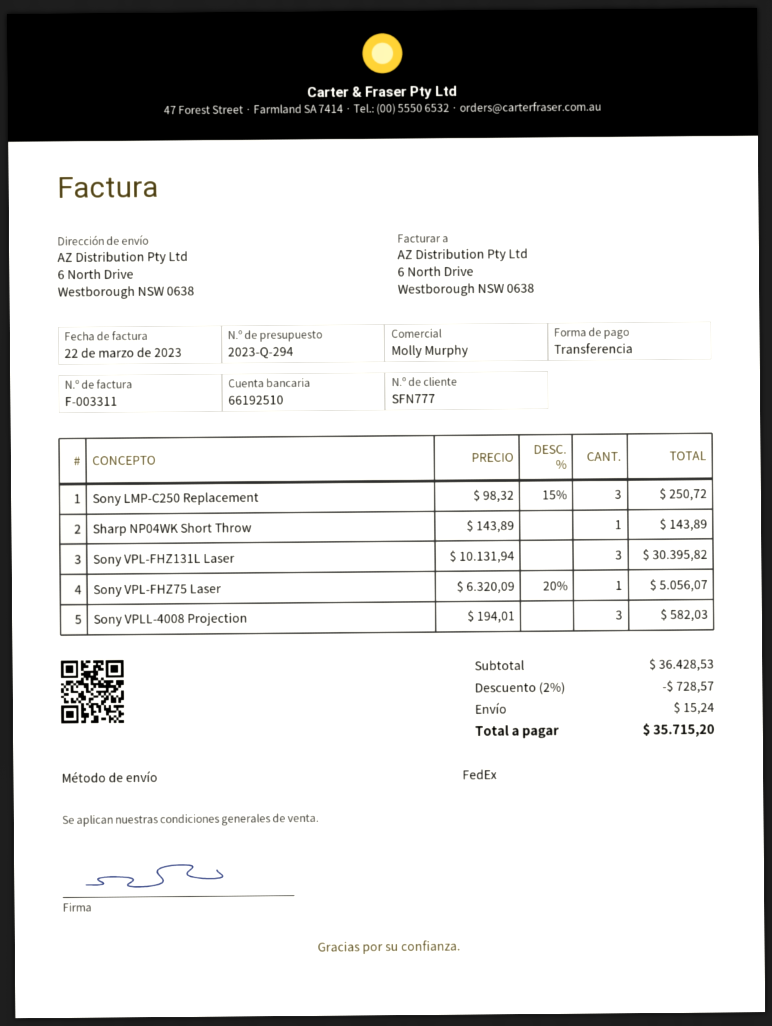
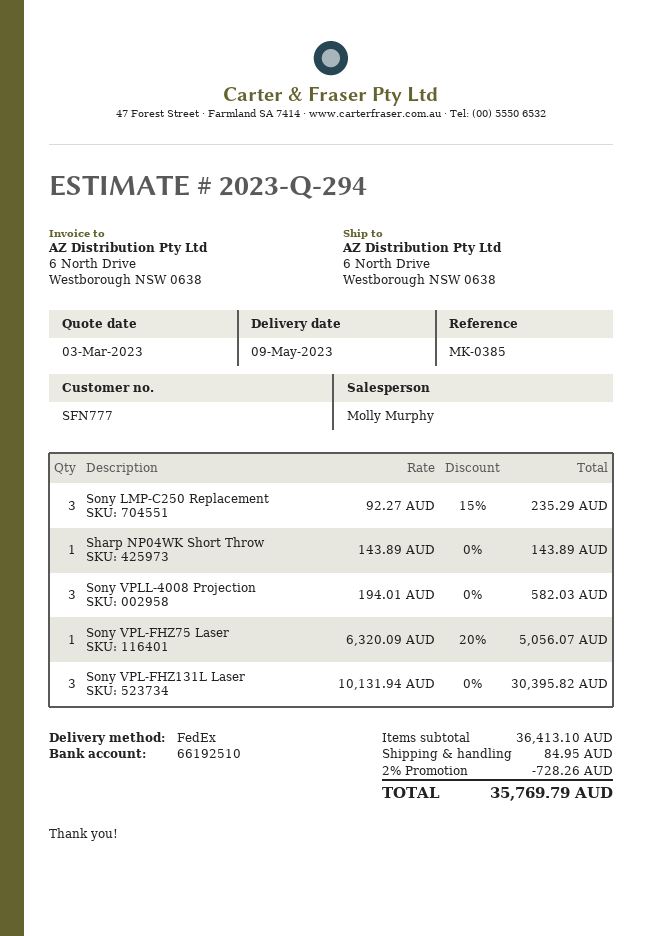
Sony LMP-C250 Replacement: 3 x 98.32 - 15% = 250.72 -> 3 x 92.27 - 15% = 235.29
subtotal: 36428.53 -> 36413.10
discount: 2% = 728.57 -> 2% = 728.26
shipping: 15.24 -> 84.95
total: 35715.20 -> 35769.79

